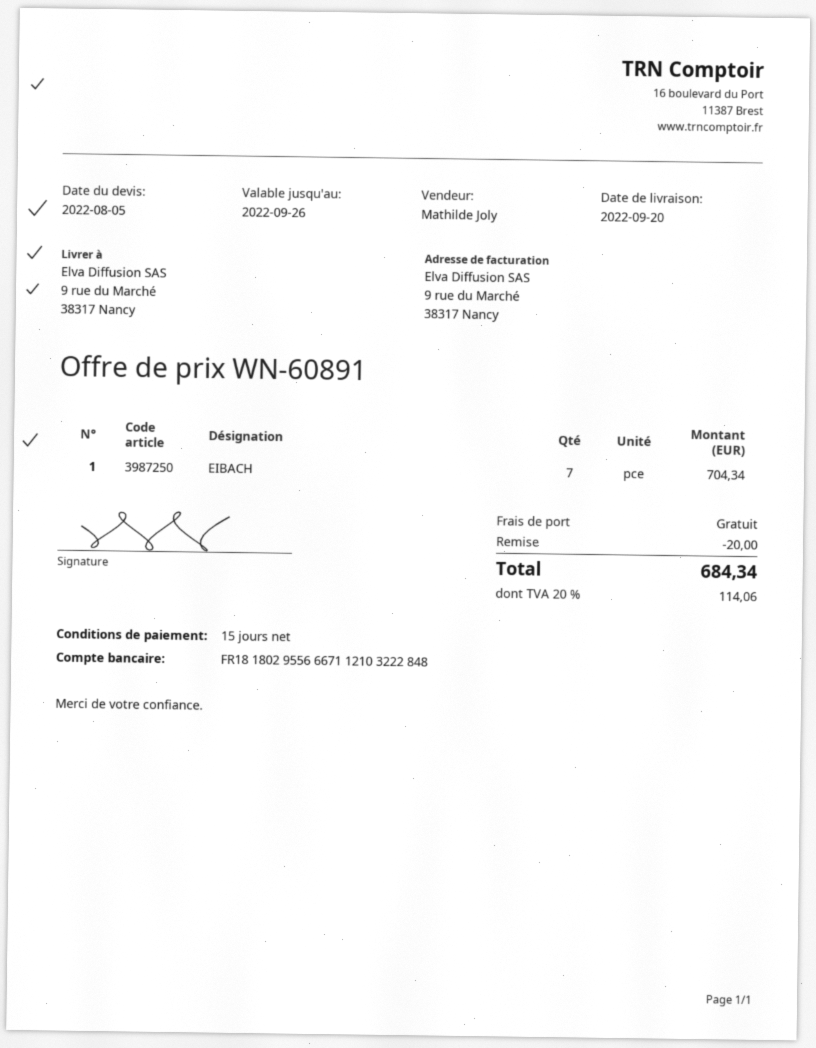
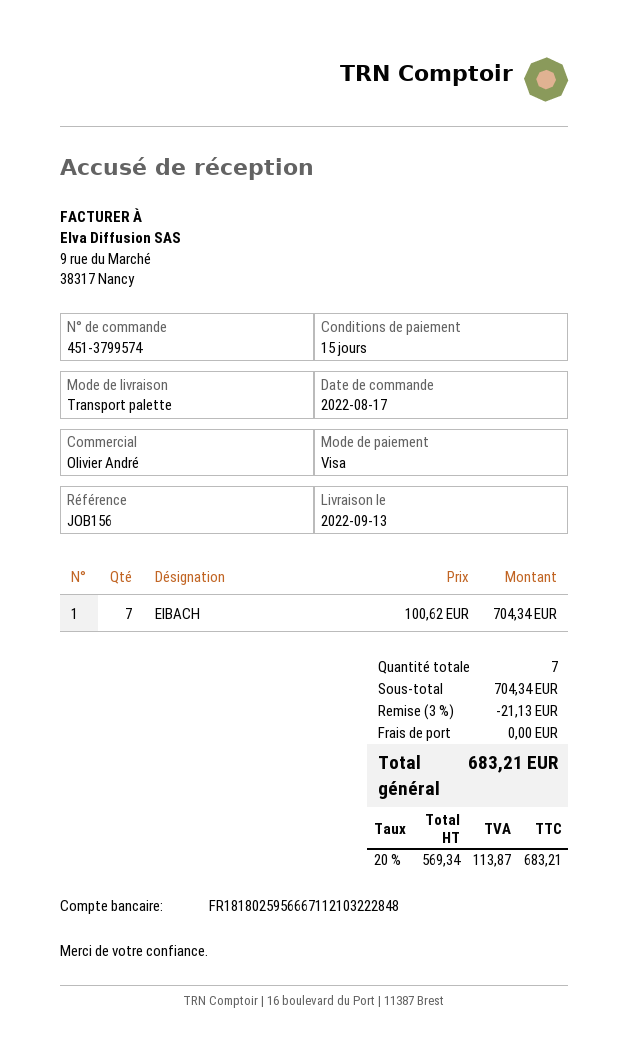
delivery date: 2022-09-20 -> 2022-09-13
sales rep: Mathilde Joly -> Olivier André
bank account: FR1818029556667112103222848 -> FR1818025956667112103222848
discount: 20.00 -> 21.13
tax: 20% = 114.06 -> 20% = 113.87
total: 684.34 -> 683.21

